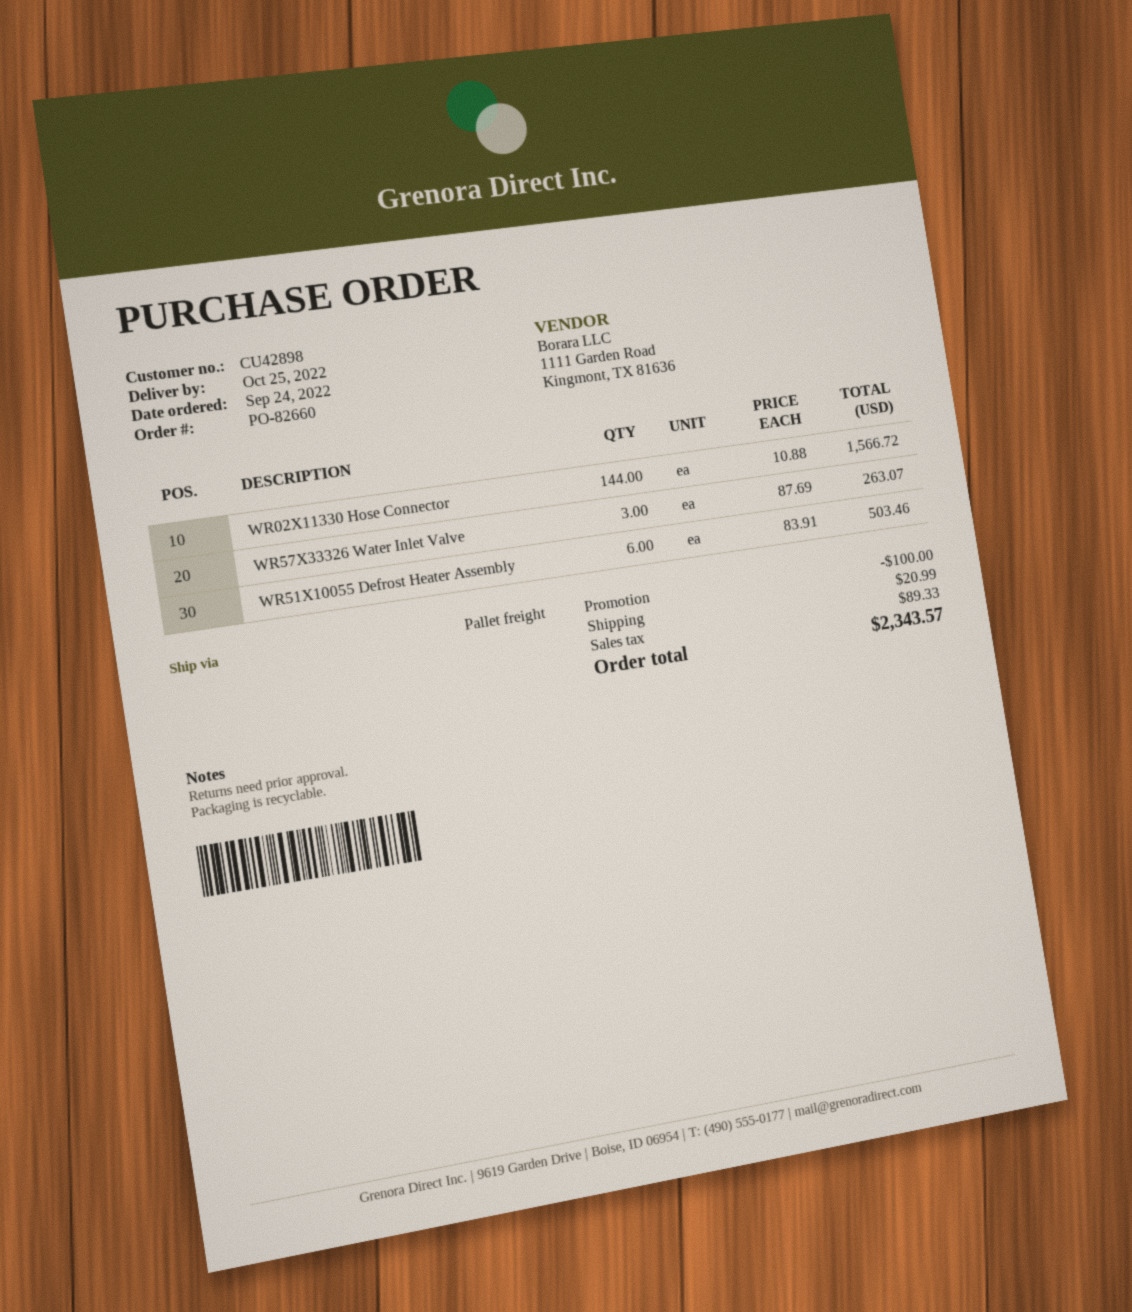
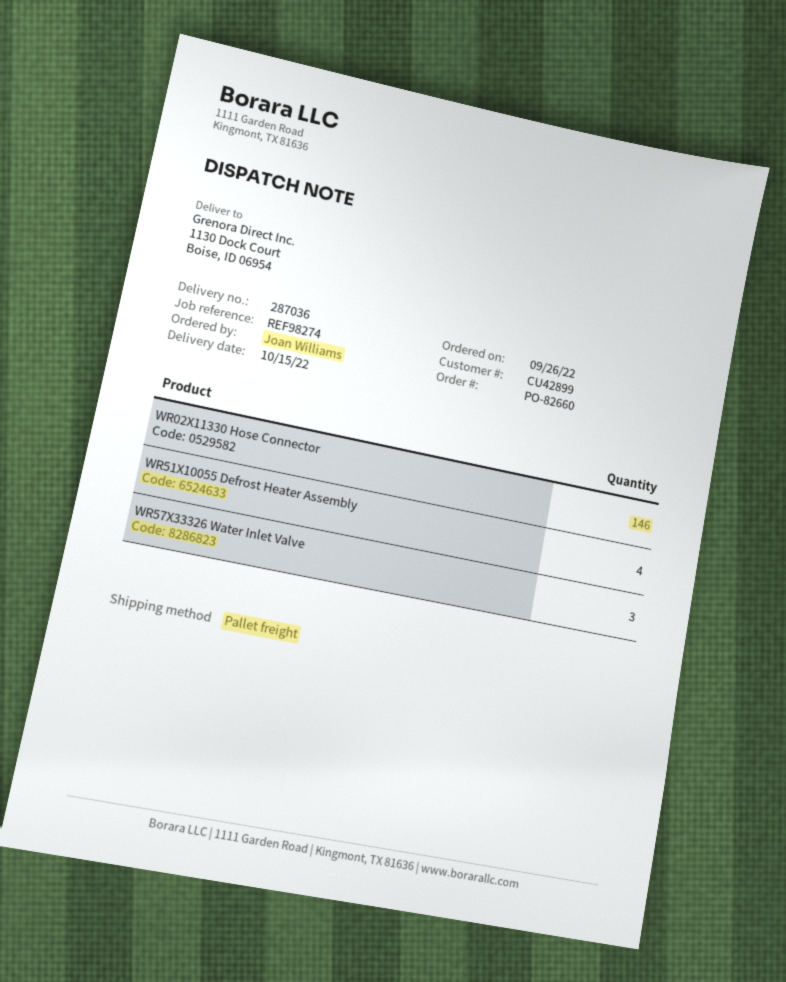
order date: 2022-09-24 -> 2022-09-26
delivery date: 2022-10-25 -> 2022-10-15
customer number: CU42898 -> CU42899
WR02X11330 Hose Connector: 144 -> 146
WR51X10055 Defrost Heater Assembly: 6 -> 4

